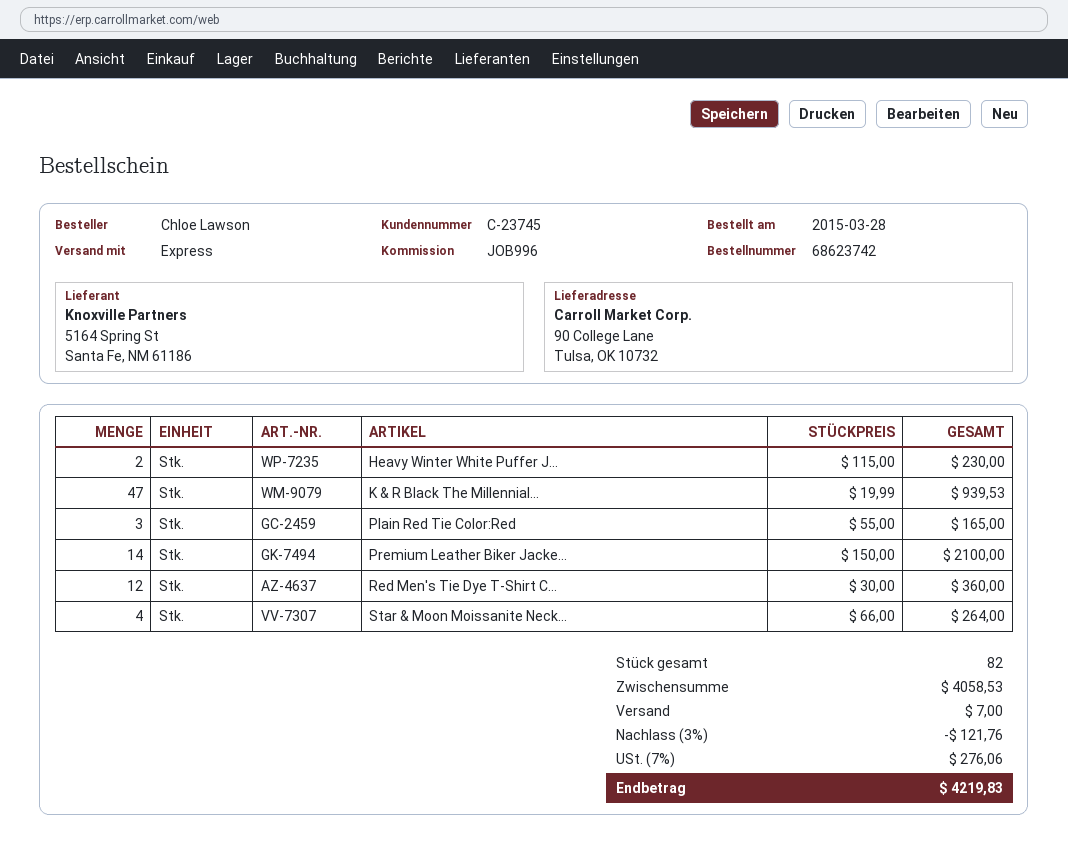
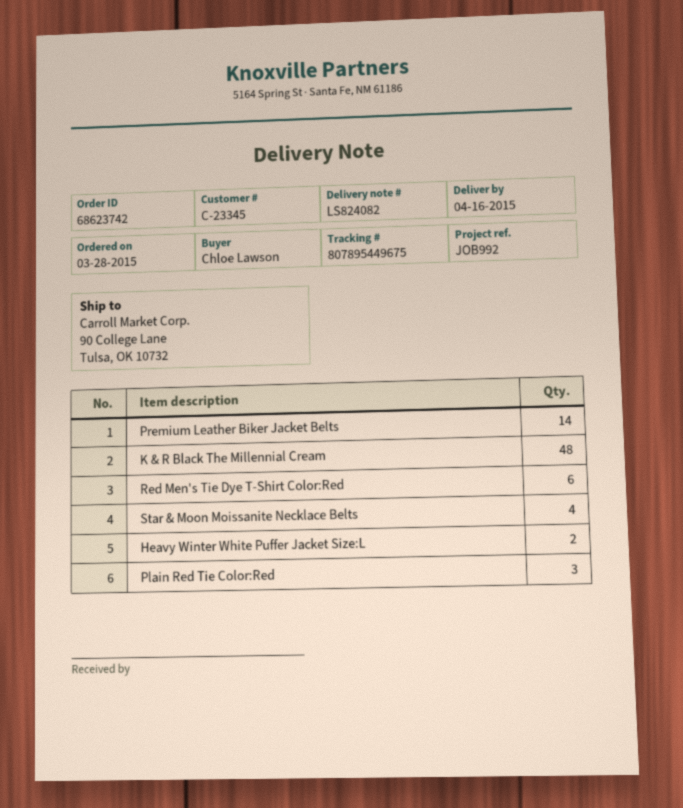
customer number: C-23745 -> C-23345
reference: JOB996 -> JOB992
K & R Black The Millennial...: 47 -> 48
Red Men's Tie Dye T-Shirt C...: 12 -> 6

